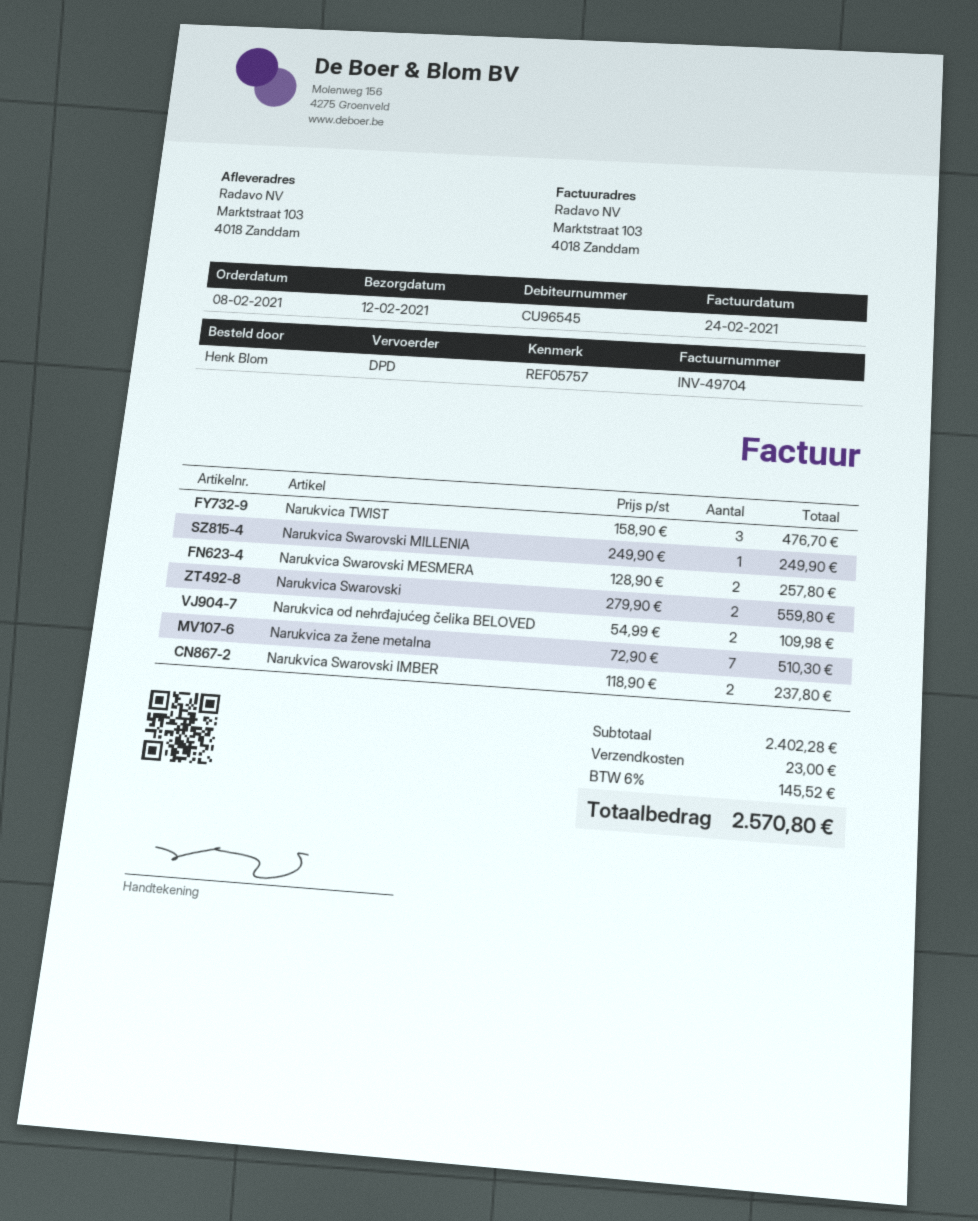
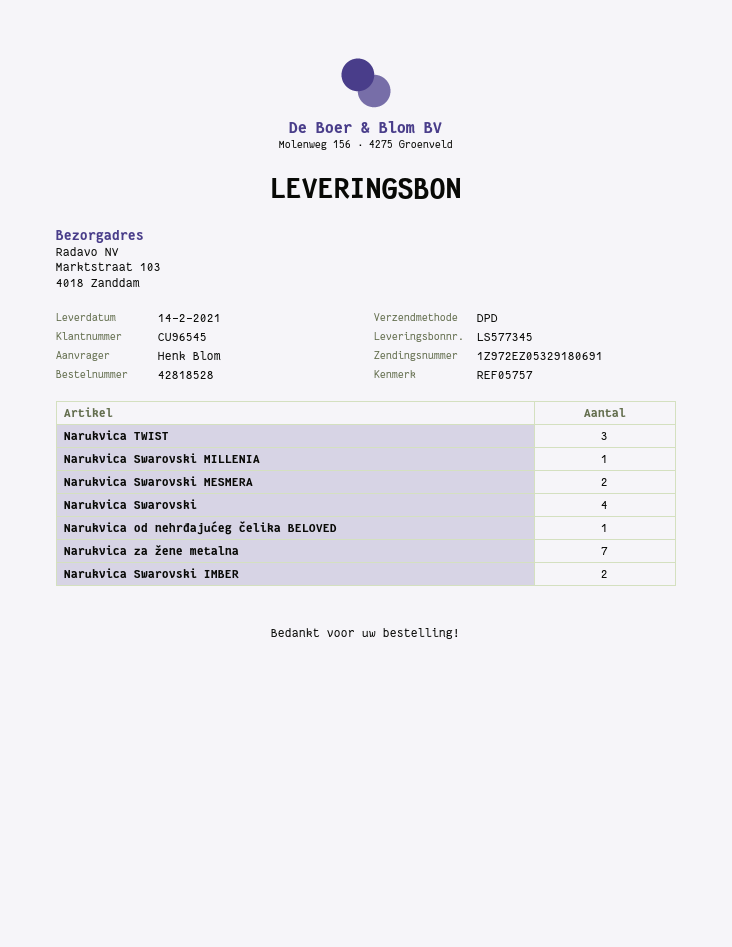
delivery date: 2021-02-12 -> 2021-02-14
Narukvica Swarovski: 2 -> 4
Narukvica od nehrđajućeg čelika BELOVED: 2 -> 1

